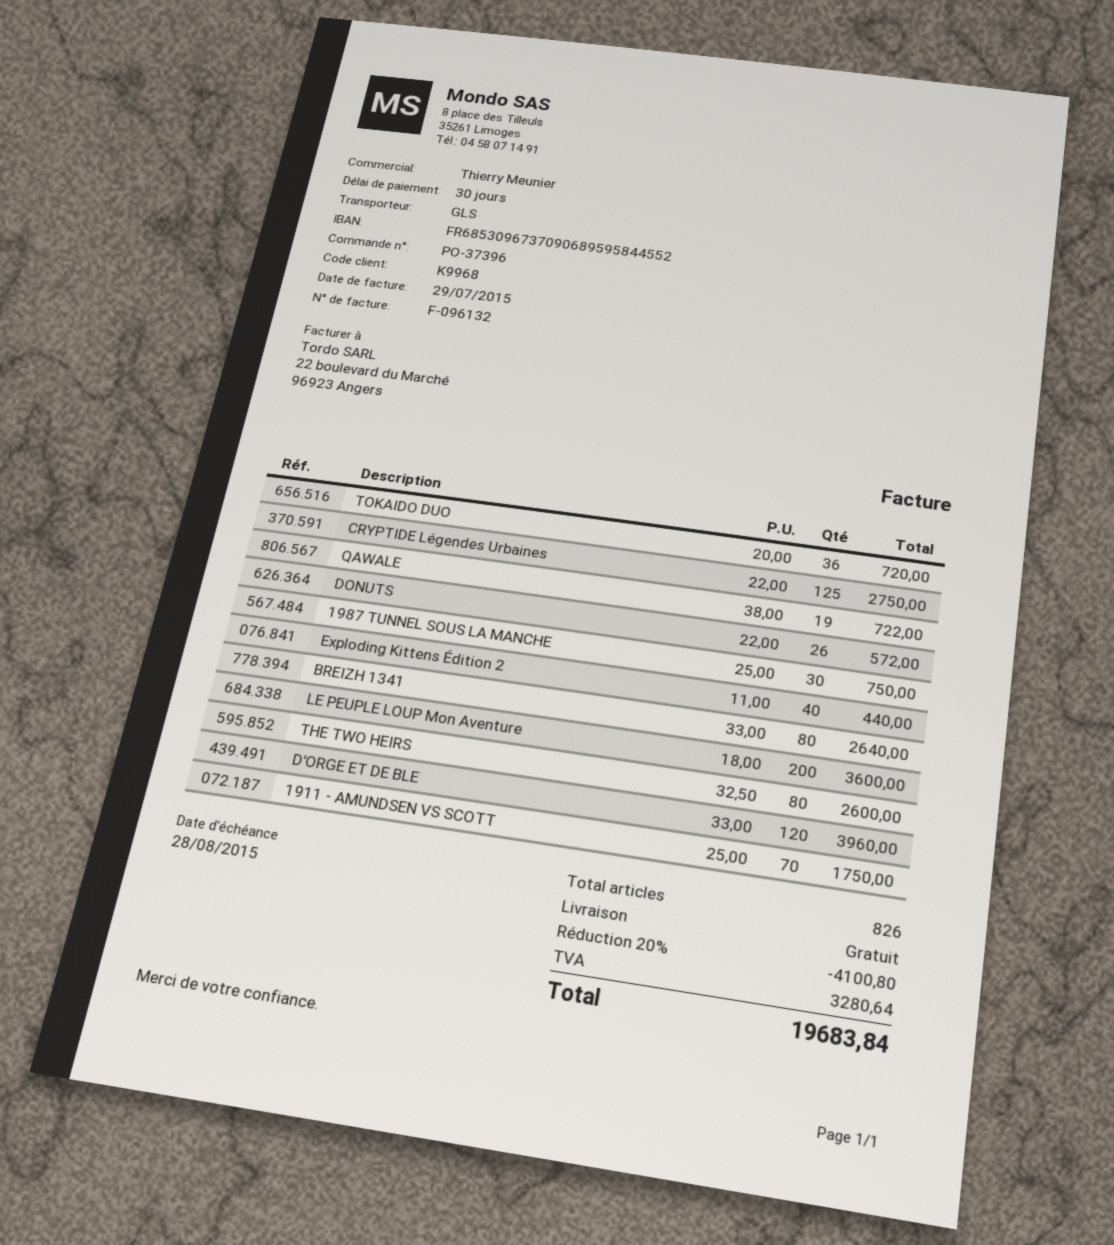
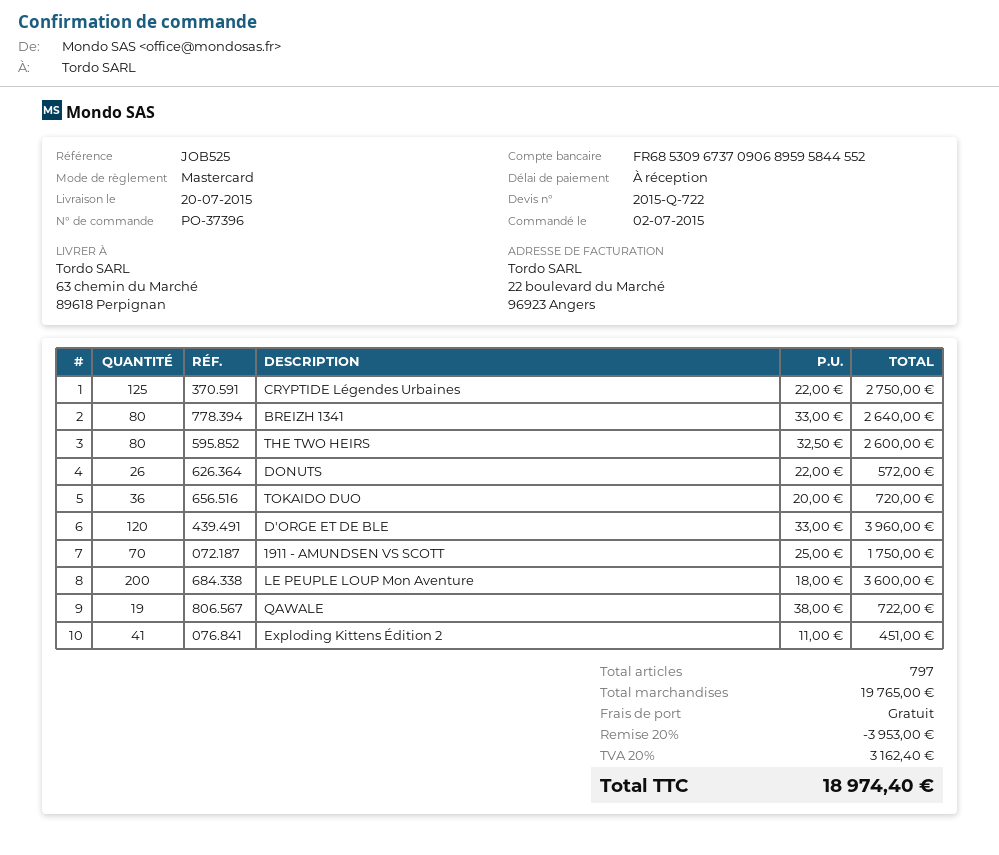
payment terms: 30 days -> on receipt
1987 TUNNEL SOUS LA MANCHE: 30 x 25.00 = 750.00 -> none
Exploding Kittens Édition 2: 40 x 11.00 = 440.00 -> 41 x 11.00 = 451.00
total quantity: 826 -> 797
discount: 20% = 4100.80 -> 20% = 3953.00
tax: 3280.64 -> 3162.40
total: 19683.84 -> 18974.40

